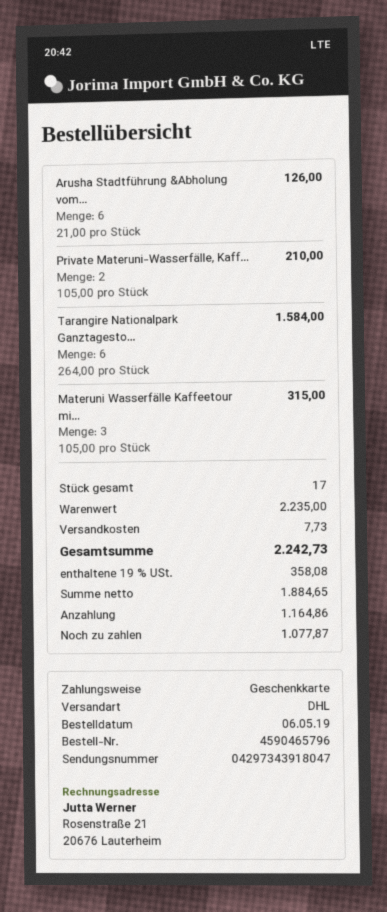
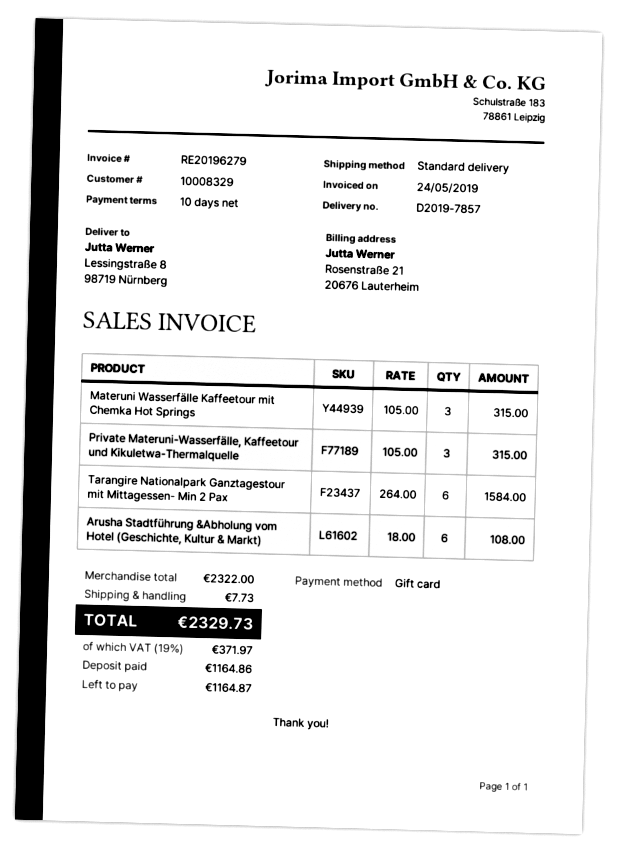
shipping method: DHL -> standard
Arusha Stadtführung &Abholung vom...: 6 x 21.00 = 126.00 -> 6 x 18.00 = 108.00
Private Materuni-Wasserfälle, Kaff...: 2 x 105.00 = 210.00 -> 3 x 105.00 = 315.00
subtotal: 2235.00 -> 2322.00
tax: 19% = 358.08 -> 19% = 371.97
total: 2242.73 -> 2329.73
balance: 1077.87 -> 1164.87

